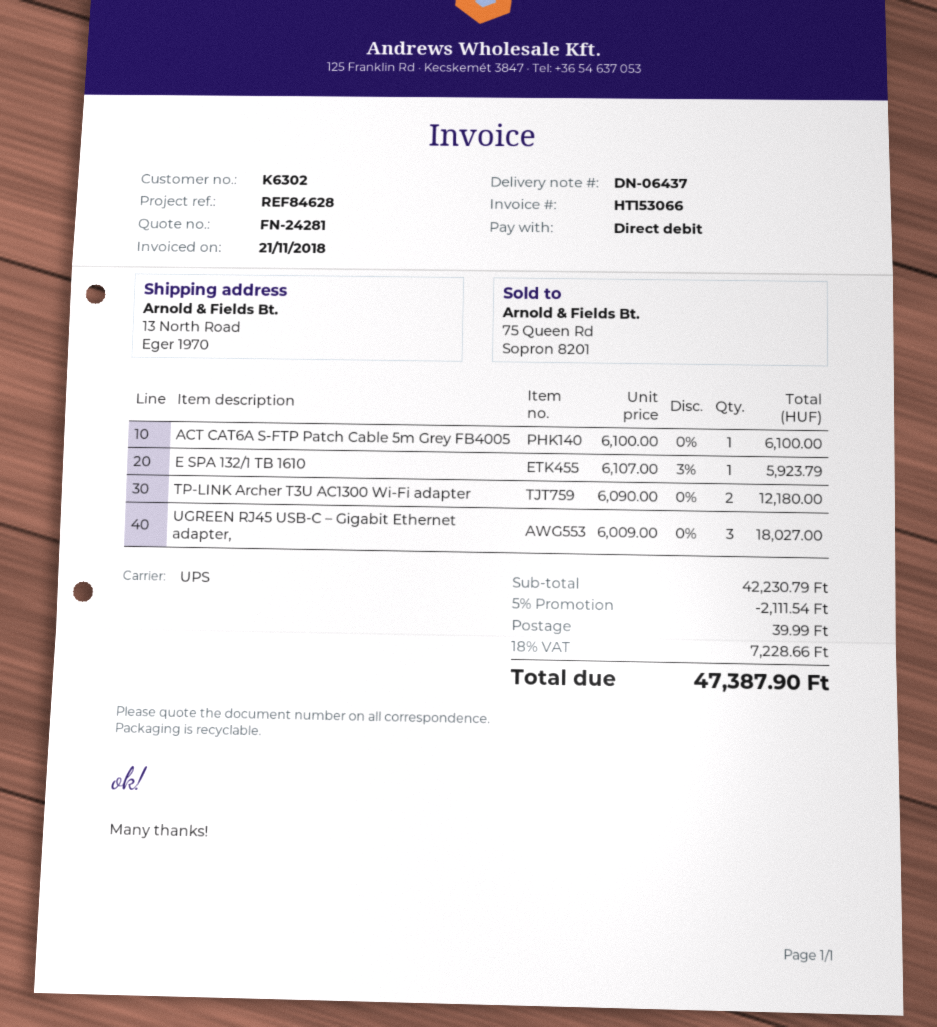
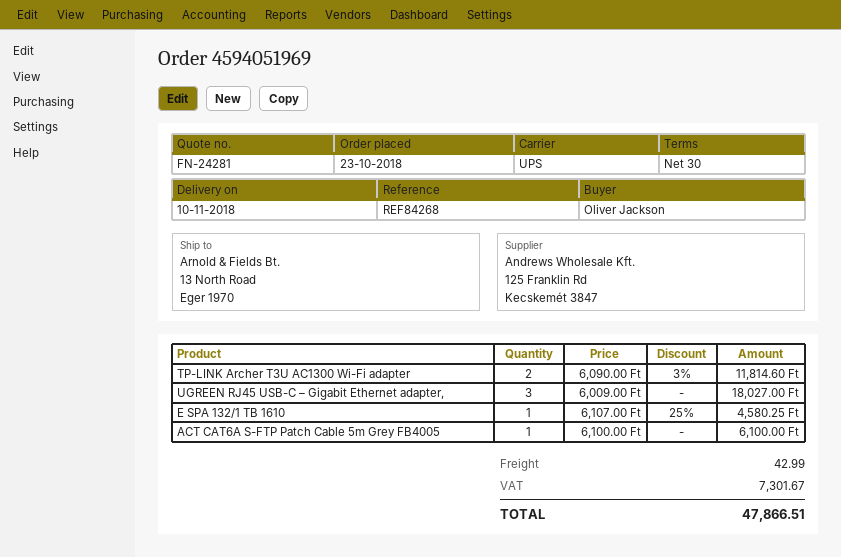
reference: REF84628 -> REF84268
E SPA 132/1 TB 1610: 1 x 6107.00 - 3% = 5923.79 -> 1 x 6107.00 - 25% = 4580.25
TP-LINK Archer T3U AC1300 Wi-Fi adapter: 2 x 6090.00 = 12180.00 -> 2 x 6090.00 - 3% = 11814.60
discount: 5% = 2111.54 -> none
shipping: 39.99 -> 42.99
tax: 7228.66 -> 7301.67
total: 47387.90 -> 47866.51

